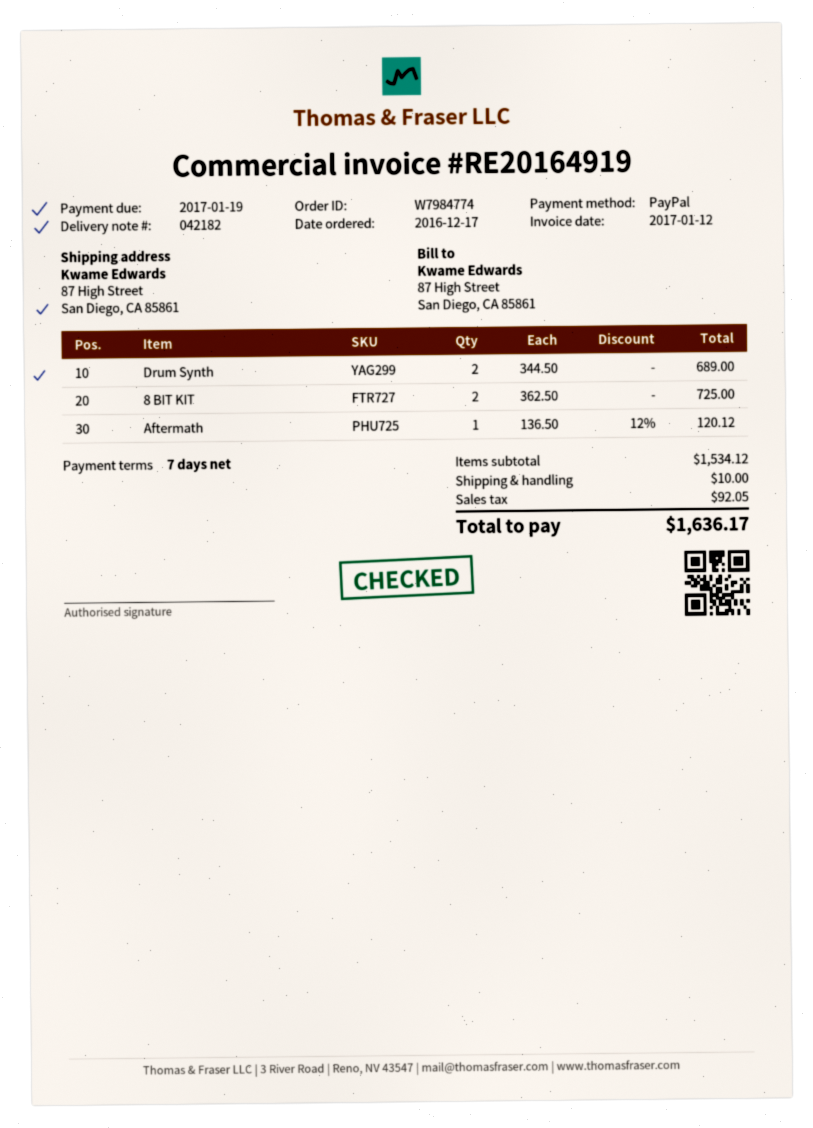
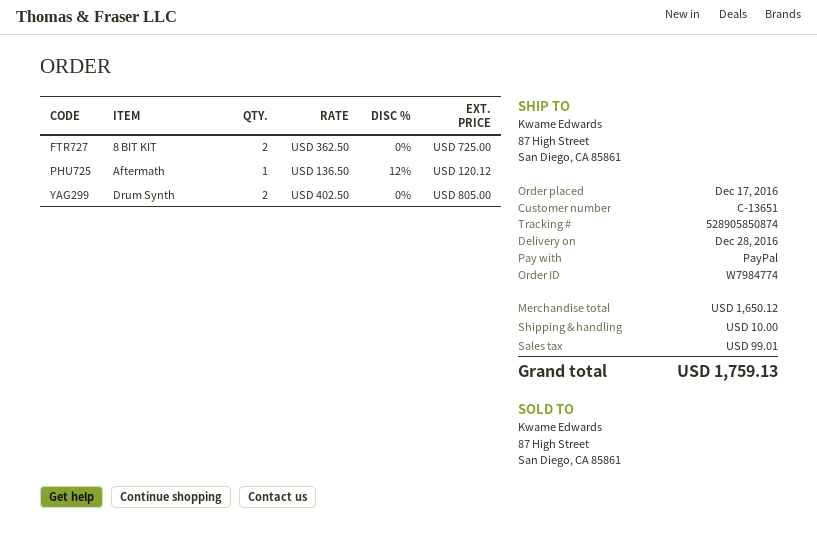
Drum Synth: 2 x 344.50 = 689.00 -> 2 x 402.50 = 805.00
subtotal: 1534.12 -> 1650.12
tax: 92.05 -> 99.01
total: 1636.17 -> 1759.13

